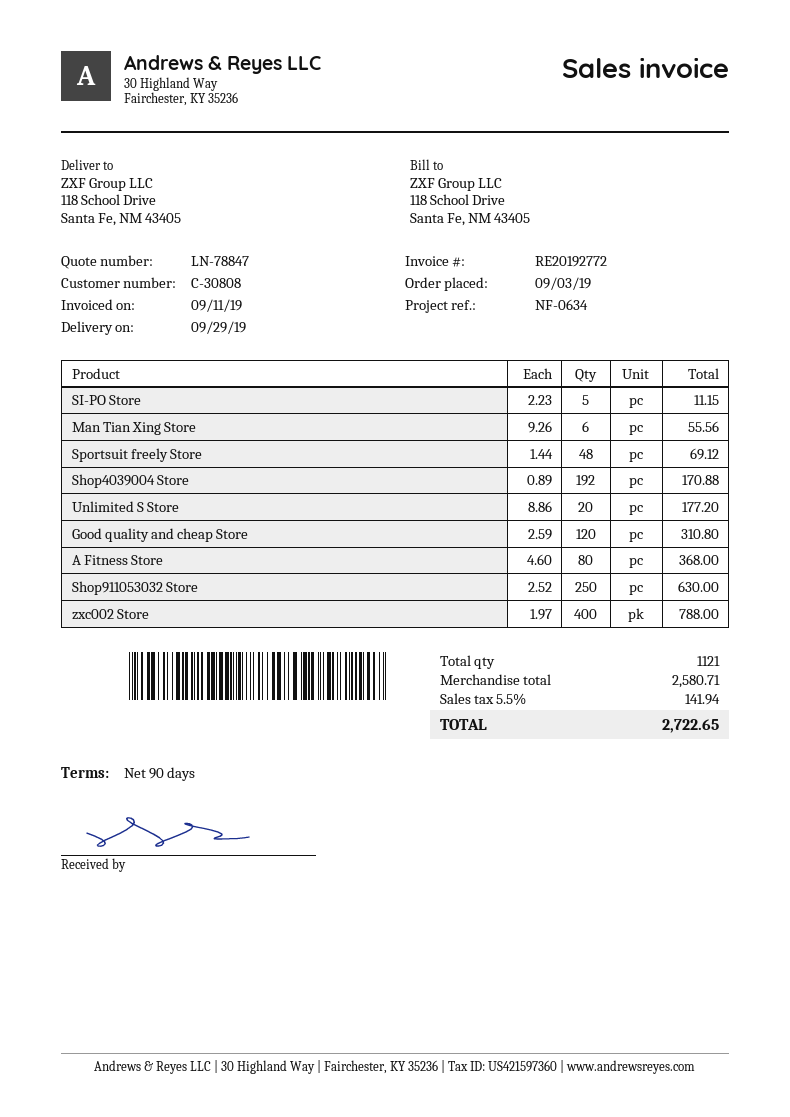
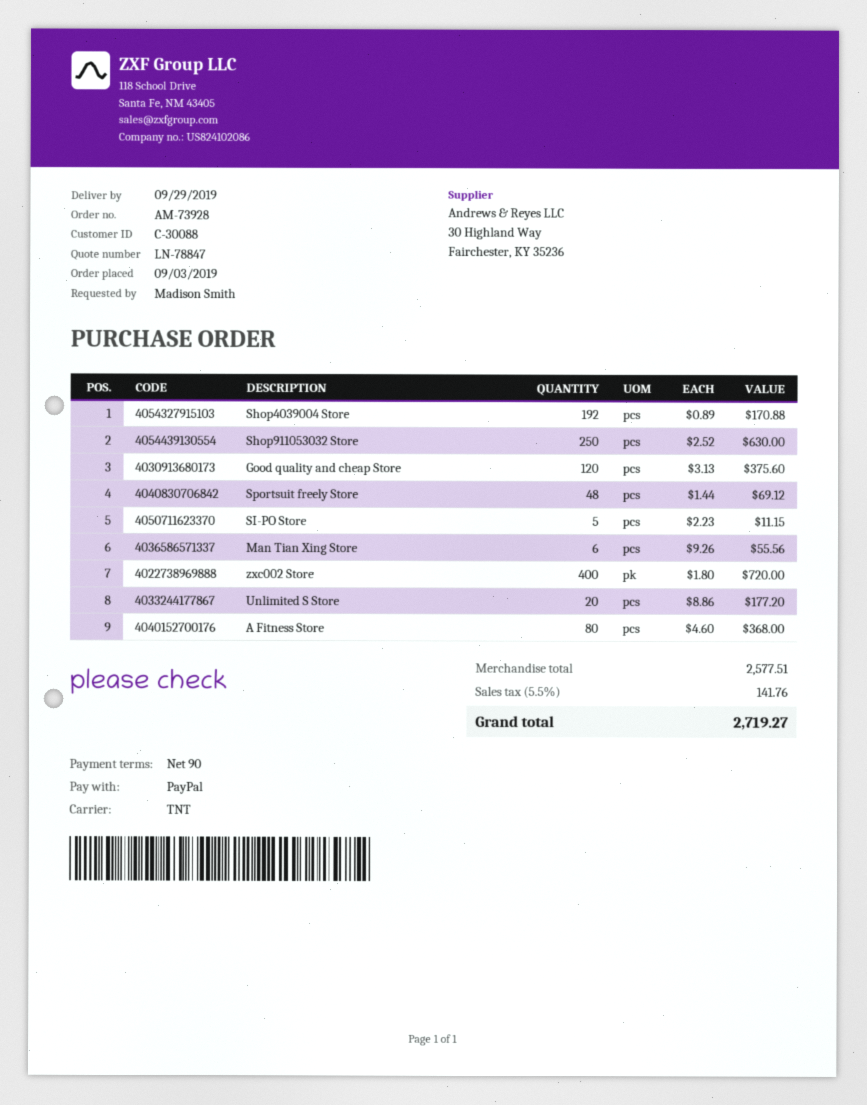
customer number: C-30808 -> C-30088
Good quality and cheap Store: 120 x 2.59 = 310.80 -> 120 x 3.13 = 375.60
zxc002 Store: 400 x 1.97 = 788.00 -> 400 x 1.80 = 720.00
subtotal: 2580.71 -> 2577.51
tax: 5.5% = 141.94 -> 5.5% = 141.76
total: 2722.65 -> 2719.27

